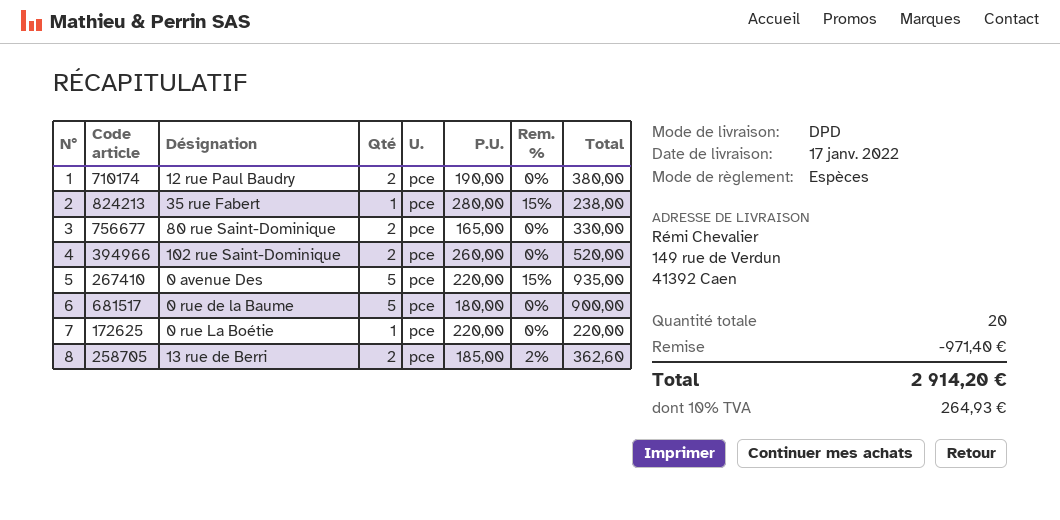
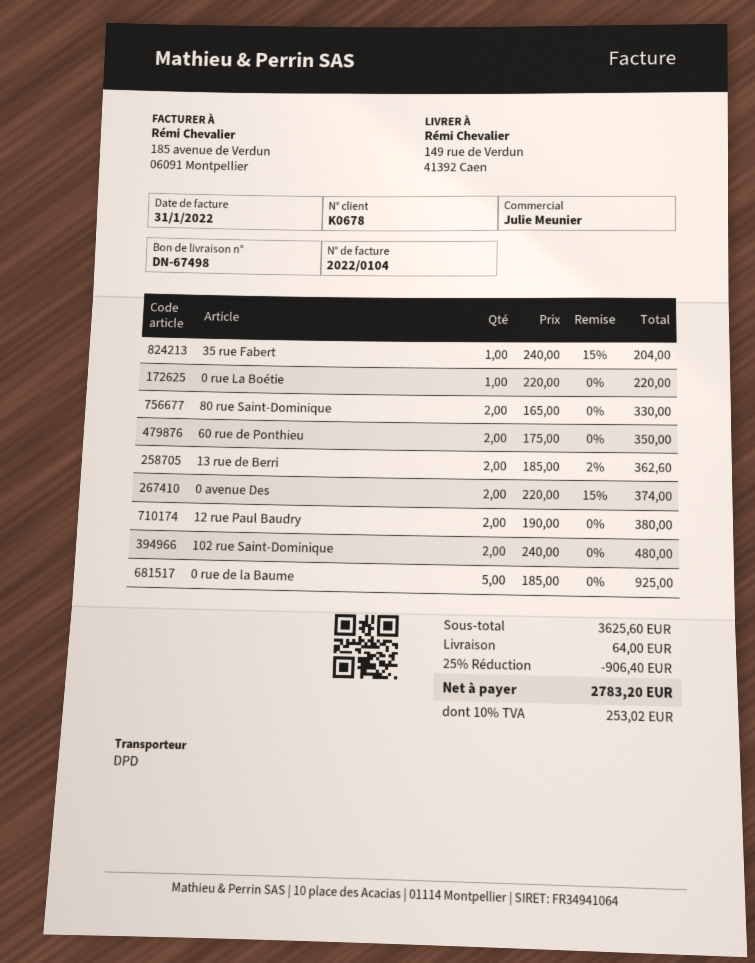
35 rue Fabert: 1 x 280.00 - 15% = 238.00 -> 1 x 240.00 - 15% = 204.00
102 rue Saint-Dominique: 2 x 260.00 = 520.00 -> 2 x 240.00 = 480.00
0 avenue Des: 5 x 220.00 - 15% = 935.00 -> 2 x 220.00 - 15% = 374.00
0 rue de la Baume: 5 x 180.00 = 900.00 -> 5 x 185.00 = 925.00
60 rue de Ponthieu: none -> 2 x 175.00 = 350.00
discount: 971.40 -> 906.40
shipping: none -> 64.00
tax: 10% = 264.93 -> 10% = 253.02
total: 2914.20 -> 2783.20

